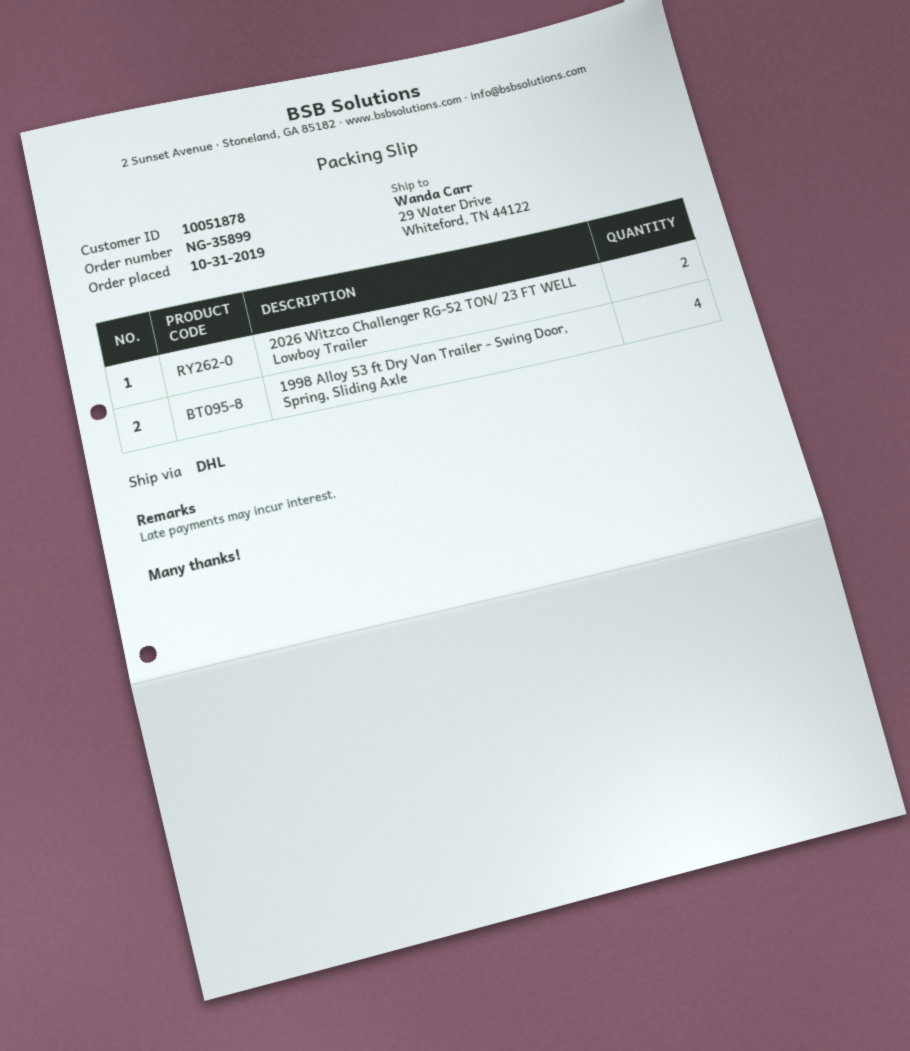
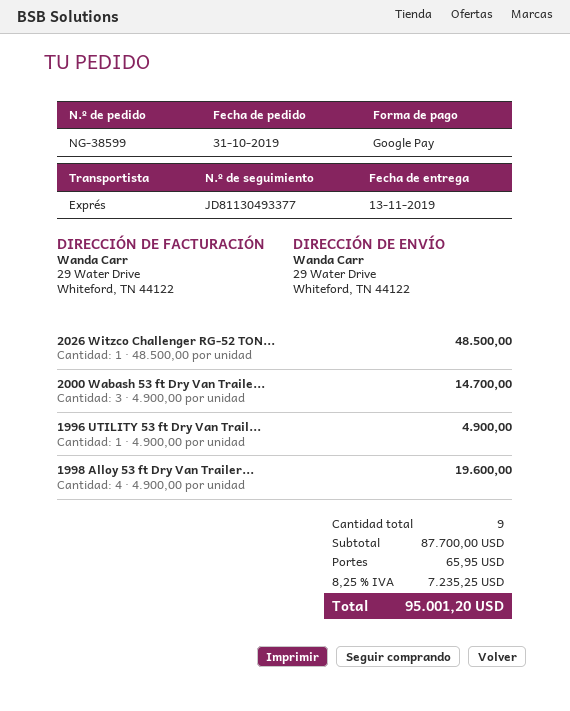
order number: NG-35899 -> NG-38599
shipping method: DHL -> express
2026 Witzco Challenger RG-52 TON/ 23 FT WELL Lowboy Trailer: 2 -> 1
2000 Wabash 53 ft Dry Van Traile...: none -> 3
1996 UTILITY 53 ft Dry Van Trail...: none -> 1

